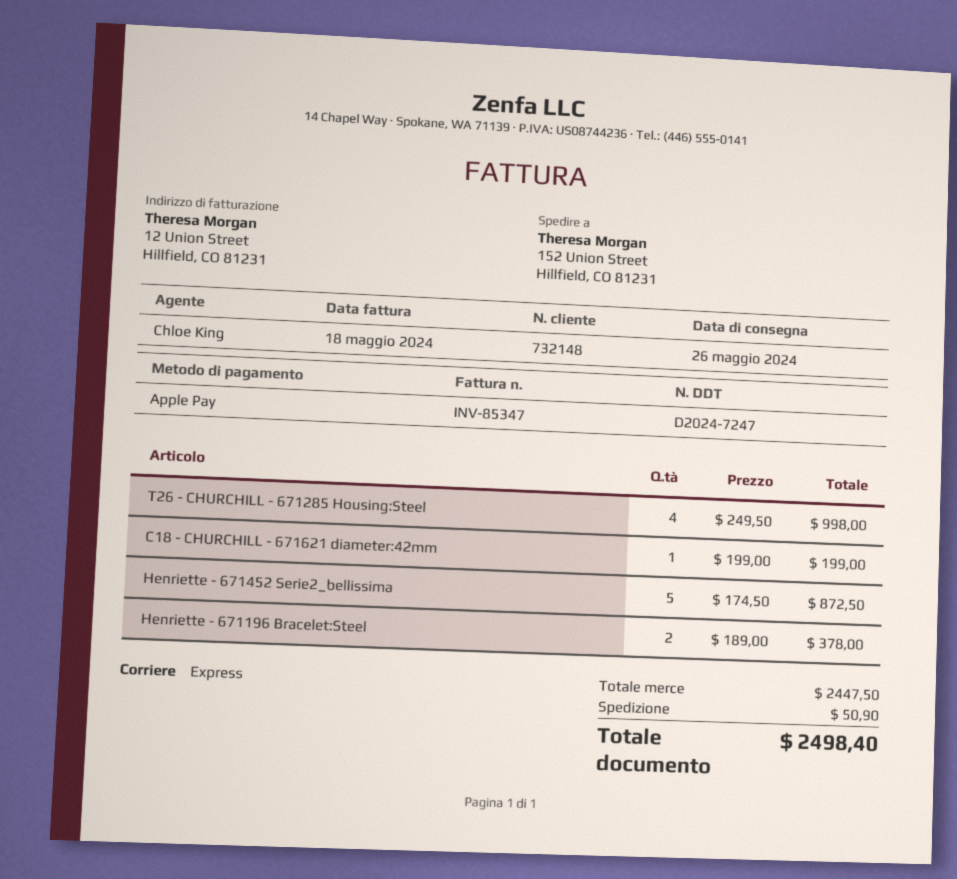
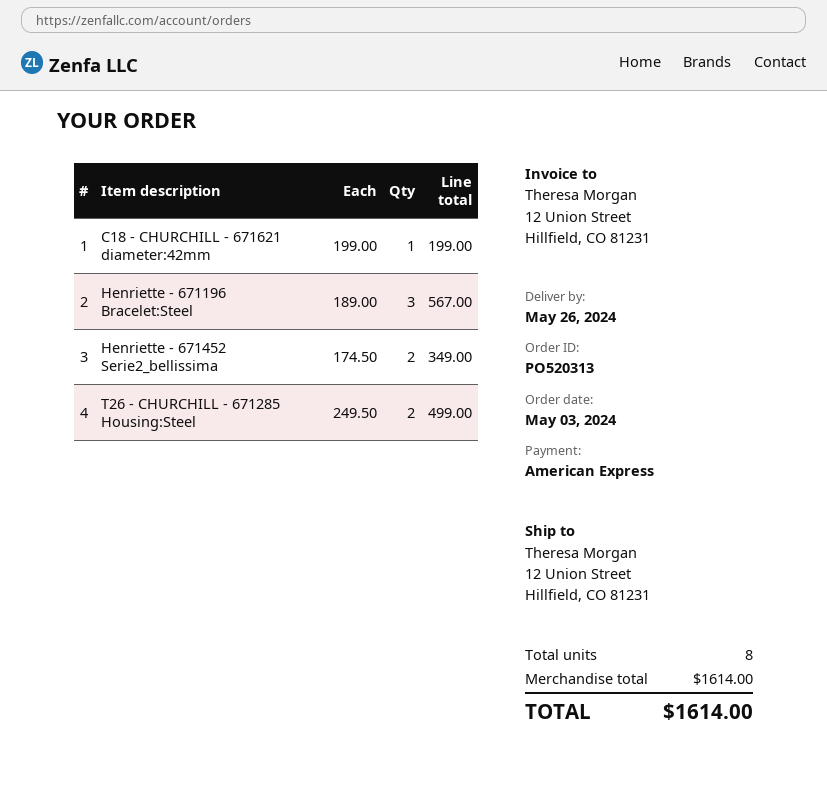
payment method: Apple Pay -> American Express
ship to: 152 Union Street, Hillfield, CO 81231 -> 12 Union Street, Hillfield, CO 81231
T26 - CHURCHILL - 671285 Housing:Steel: 4 x 249.50 = 998.00 -> 2 x 249.50 = 499.00
Henriette - 671452 Serie2_bellissima: 5 x 174.50 = 872.50 -> 2 x 174.50 = 349.00
Henriette - 671196 Bracelet:Steel: 2 x 189.00 = 378.00 -> 3 x 189.00 = 567.00
subtotal: 2447.50 -> 1614.00
shipping: 50.90 -> none
total: 2498.40 -> 1614.00

